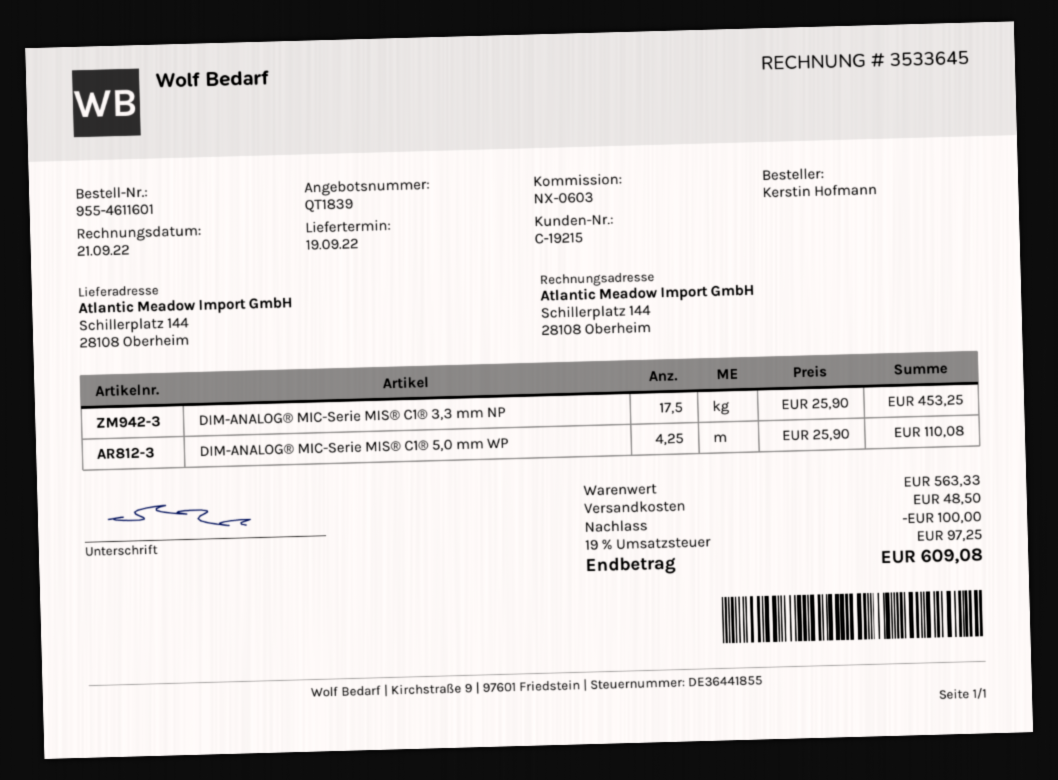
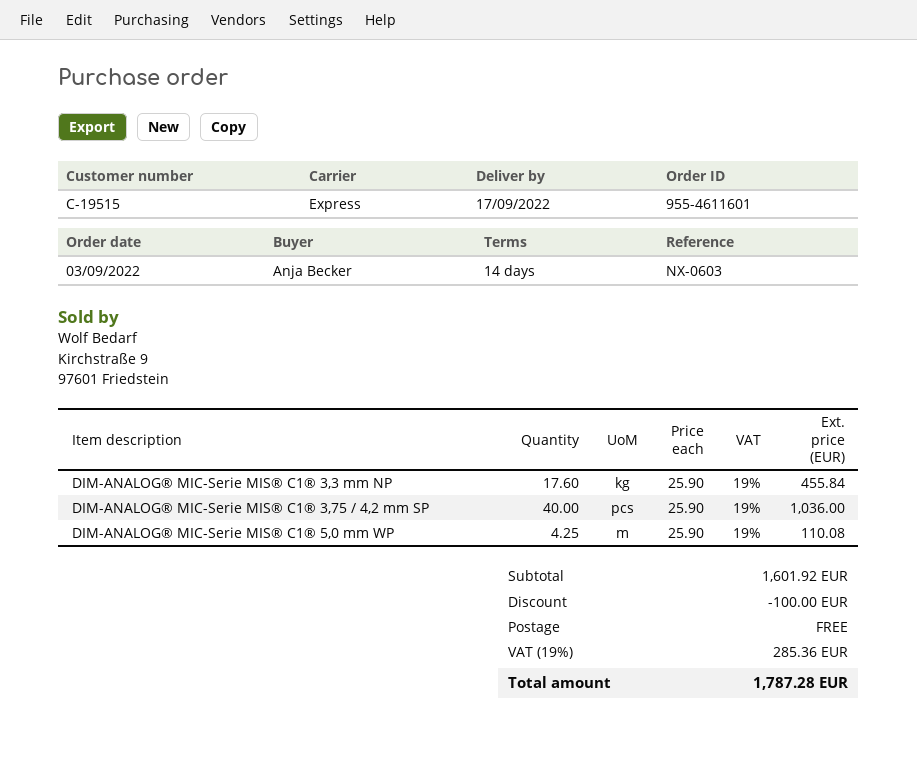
delivery date: 2022-09-19 -> 2022-09-17
customer number: C-19215 -> C-19515
ordered by: Kerstin Hofmann -> Anja Becker
DIM-ANALOG® MIC-Serie MIS® C1® 3,3 mm NP: 17.5 x 25.90 = 453.25 -> 17.6 x 25.90 = 455.84
DIM-ANALOG® MIC-Serie MIS® C1® 3,75 / 4,2 mm SP: none -> 40 x 25.90 = 1036.00
subtotal: 563.33 -> 1601.92
shipping: 48.50 -> 0.00
tax: 19% = 97.25 -> 19% = 285.36
total: 609.08 -> 1787.28

